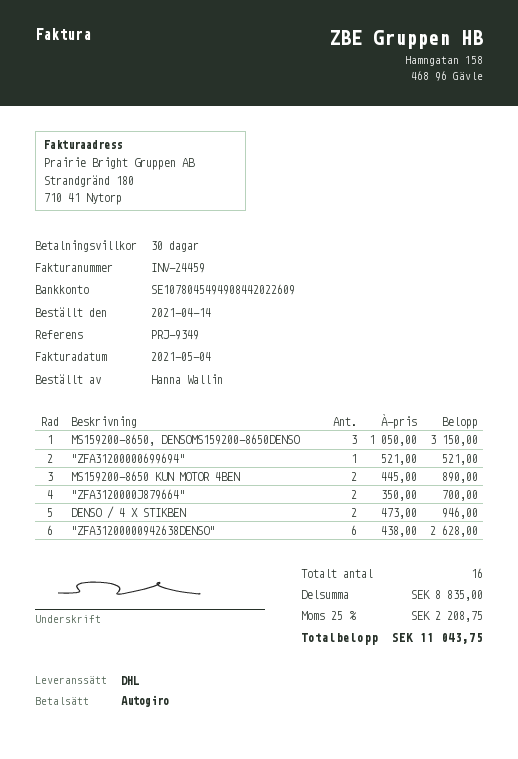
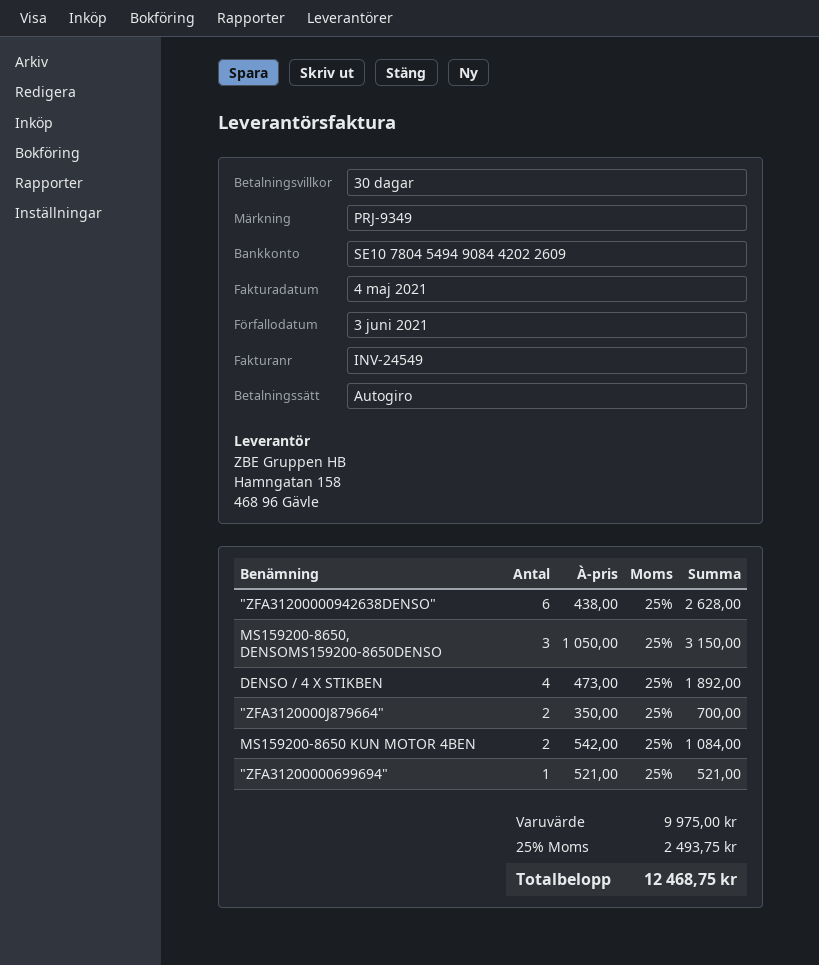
invoice number: INV-24459 -> INV-24549
MS159200-8650 KUN MOTOR 4BEN: 2 x 445.00 = 890.00 -> 2 x 542.00 = 1084.00
DENSO / 4 X STIKBEN: 2 x 473.00 = 946.00 -> 4 x 473.00 = 1892.00
subtotal: 8835.00 -> 9975.00
tax: 25% = 2208.75 -> 25% = 2493.75
total: 11043.75 -> 12468.75

